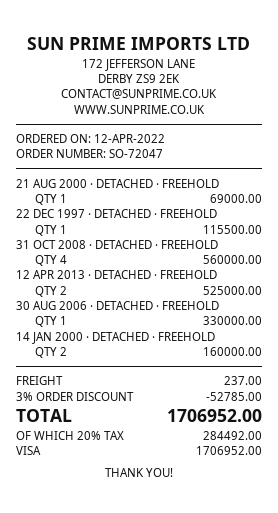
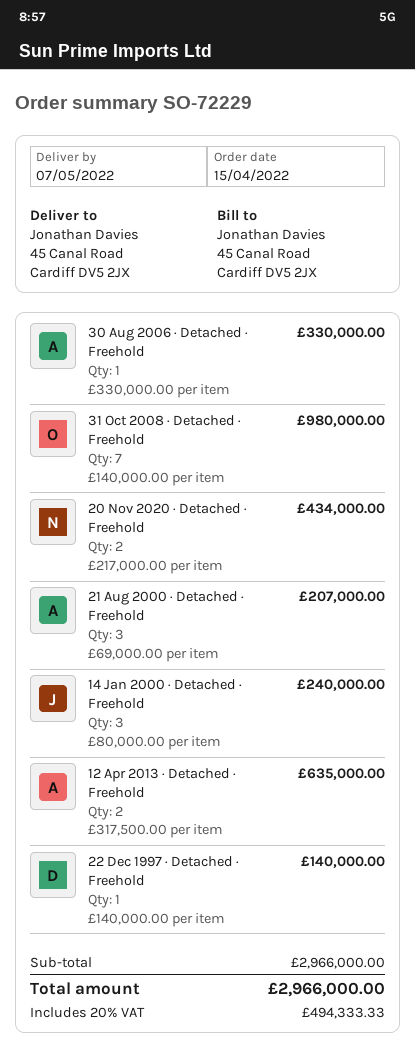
order number: SO-72047 -> SO-72229
order date: 2022-04-12 -> 2022-04-15
21 AUG 2000 · DETACHED · FREEHOLD: 1 for 69000.00 -> 3 for 207000.00
22 DEC 1997 · DETACHED · FREEHOLD: 1 for 115500.00 -> 1 for 140000.00
31 OCT 2008 · DETACHED · FREEHOLD: 4 for 560000.00 -> 7 for 980000.00
12 APR 2013 · DETACHED · FREEHOLD: 2 for 525000.00 -> 2 for 635000.00
14 JAN 2000 · DETACHED · FREEHOLD: 2 for 160000.00 -> 3 for 240000.00
20 Nov 2020 · Detached · Freehold: none -> 2 for 434000.00
discount: 3% = 52785.00 -> none
shipping: 237.00 -> none
tax: 20% = 284492.00 -> 20% = 494333.33
total: 1706952.00 -> 2966000.00

